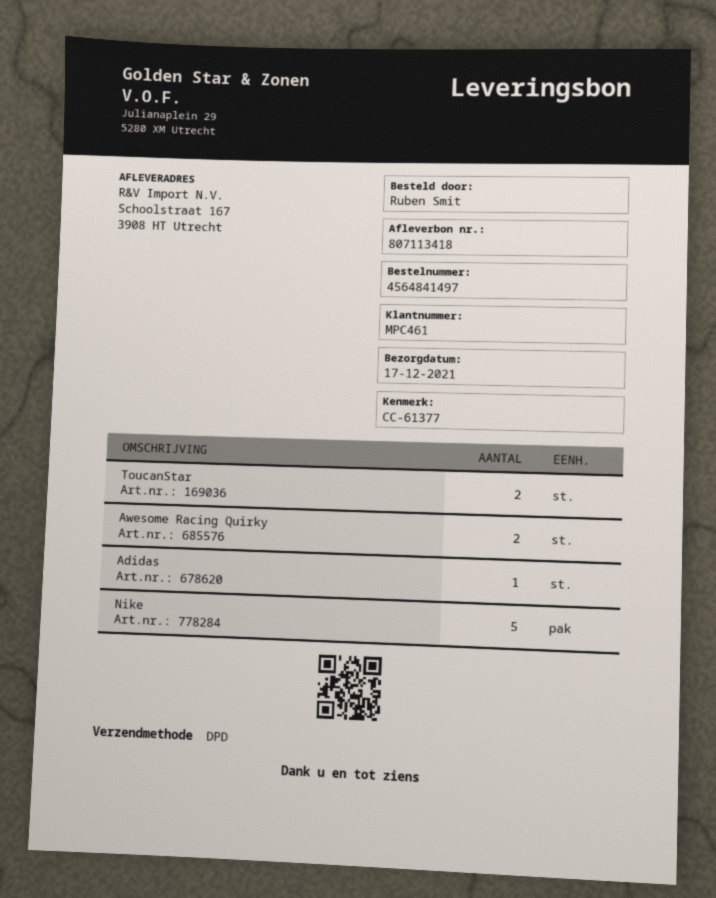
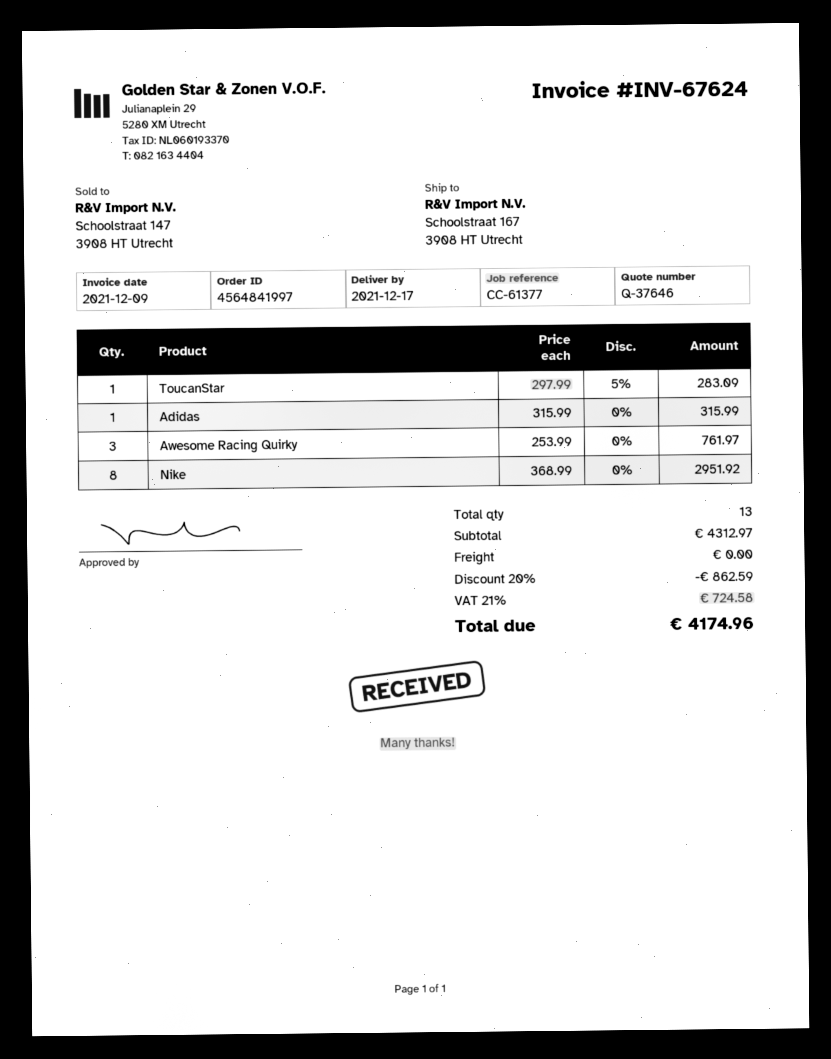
order number: 4564841497 -> 4564841997
ToucanStar: 2 -> 1
Awesome Racing Quirky: 2 -> 3
Nike: 5 -> 8

